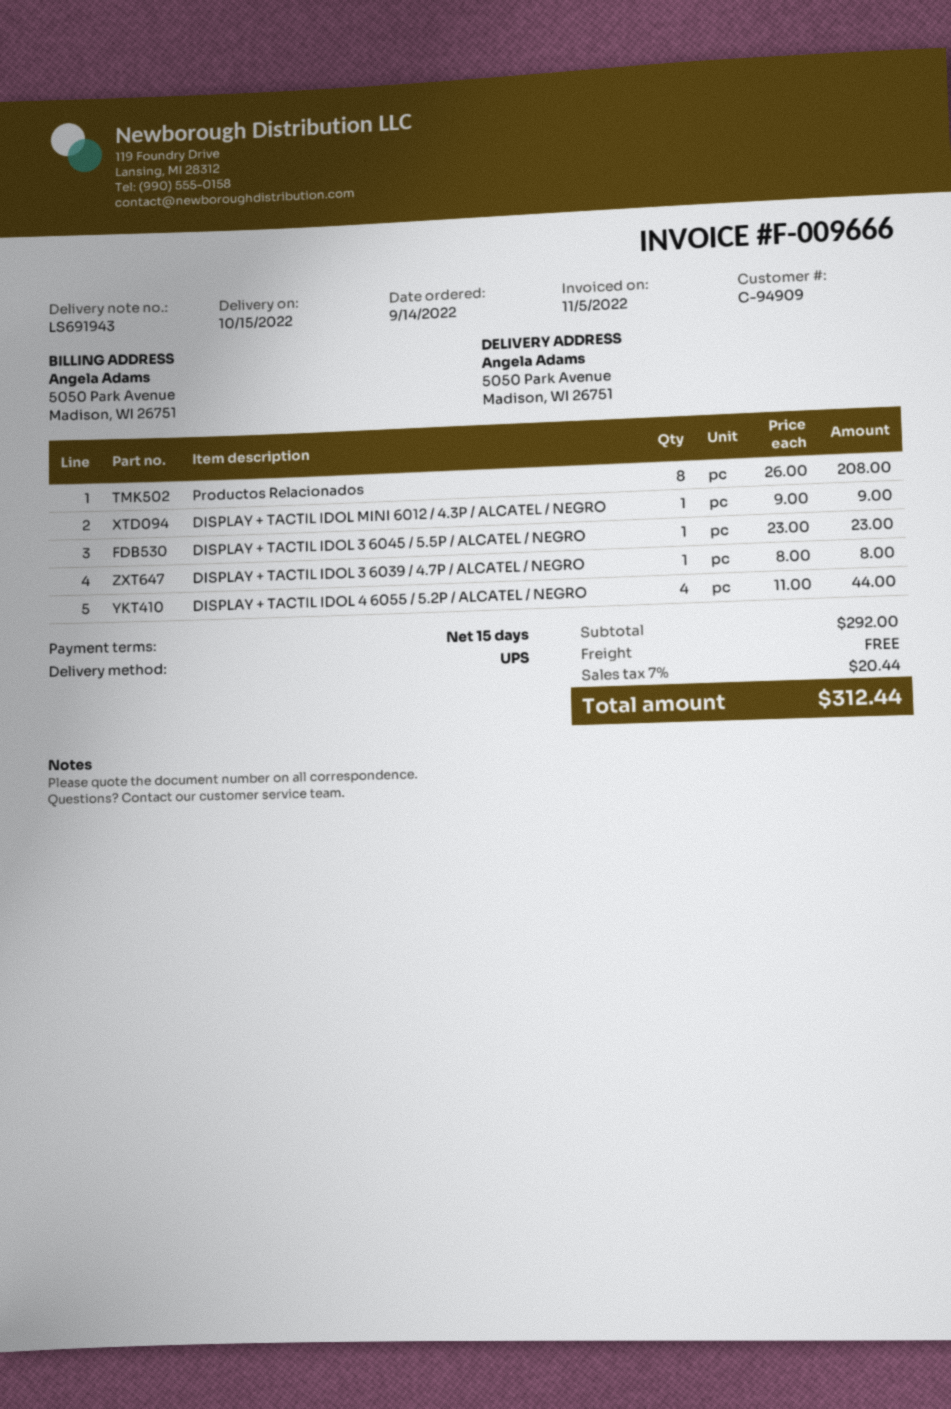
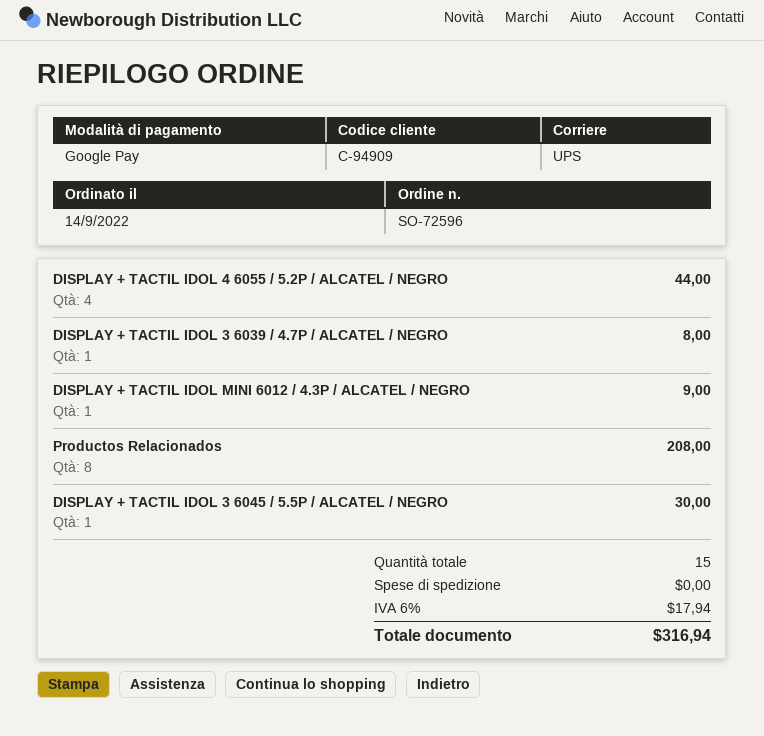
DISPLAY + TACTIL IDOL 3 6045 / 5.5P / ALCATEL / NEGRO: 1 for 23.00 -> 1 for 30.00
tax: 7% = 20.44 -> 6% = 17.94
total: 312.44 -> 316.94

